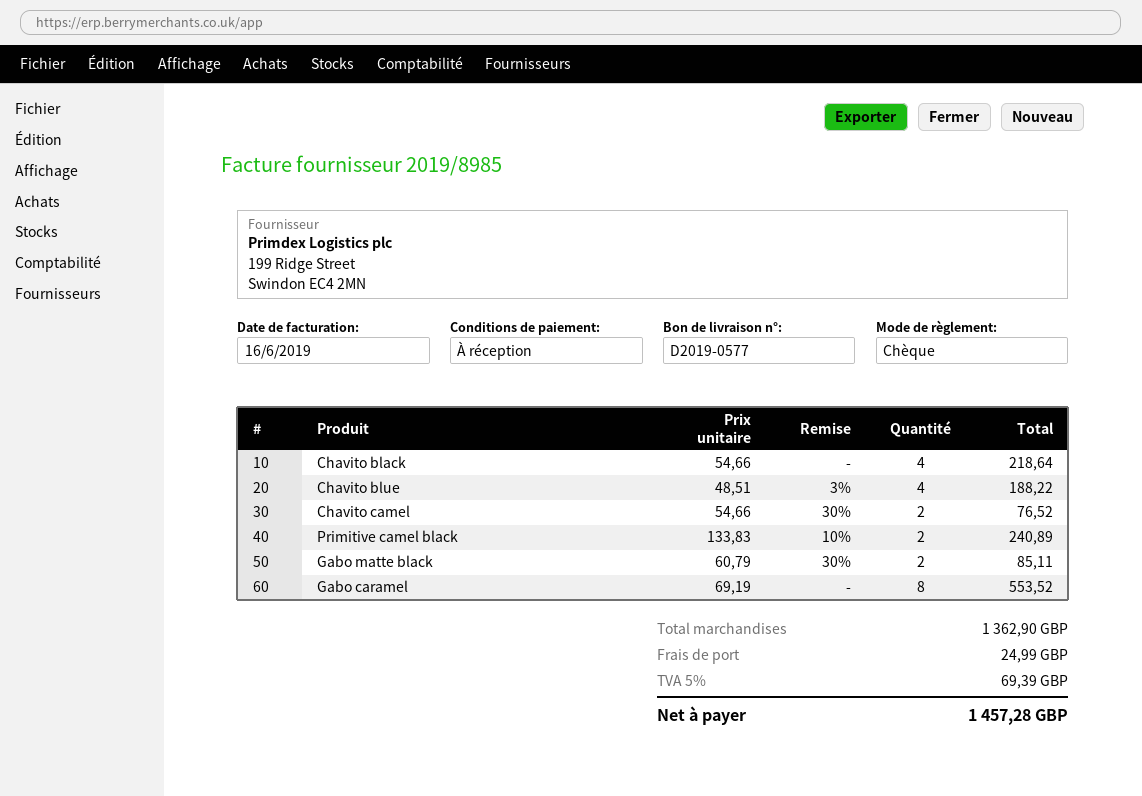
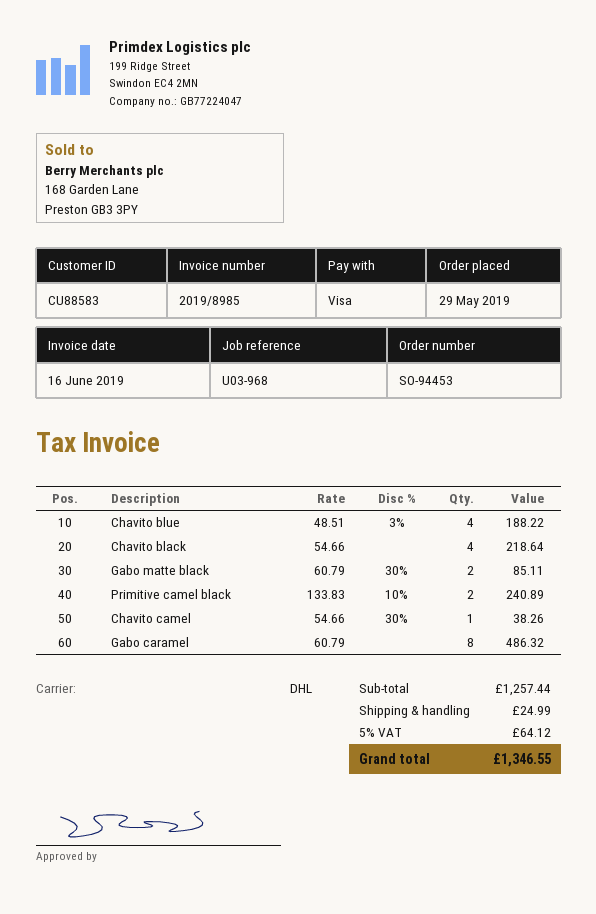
payment method: cheque -> Visa
Chavito camel: 2 x 54.66 - 30% = 76.52 -> 1 x 54.66 - 30% = 38.26
Gabo caramel: 8 x 69.19 = 553.52 -> 8 x 60.79 = 486.32
subtotal: 1362.90 -> 1257.44
tax: 5% = 69.39 -> 5% = 64.12
total: 1457.28 -> 1346.55

